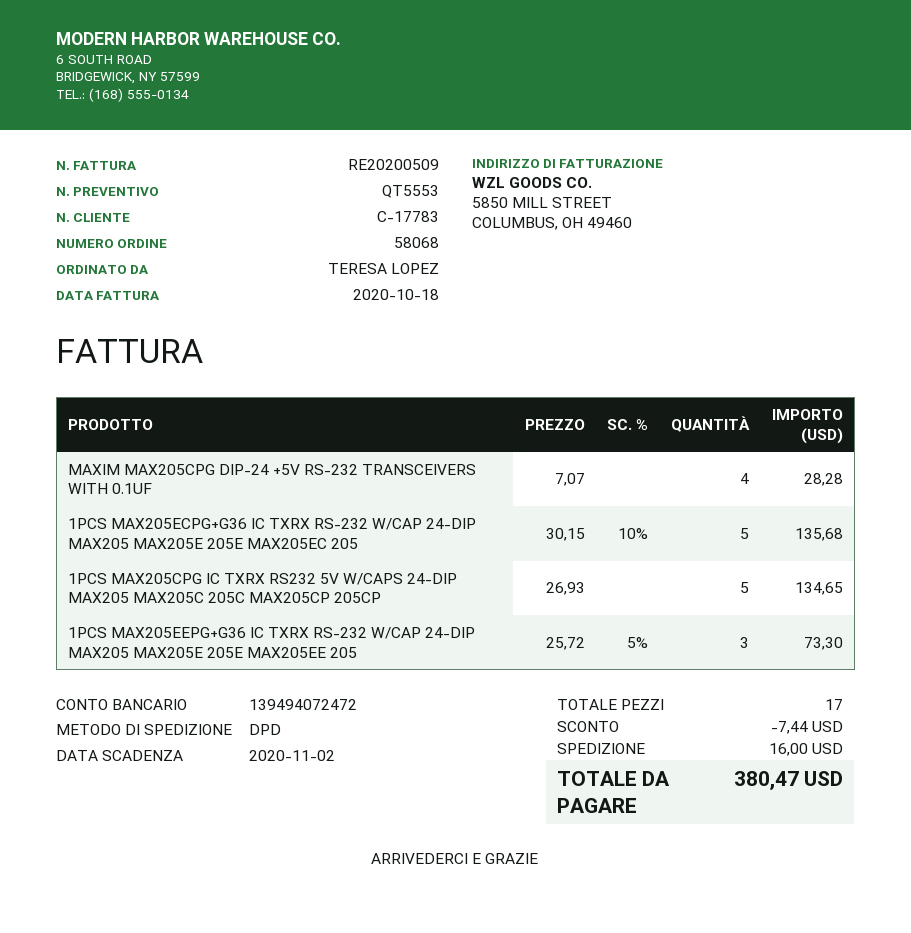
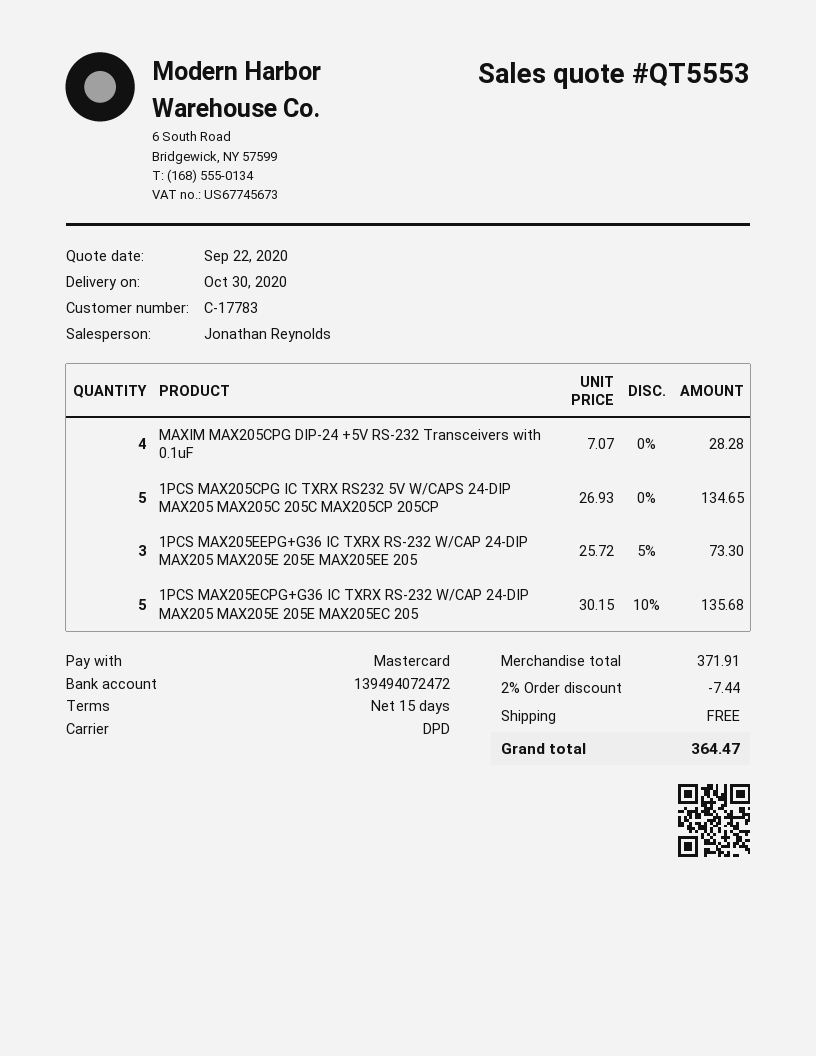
shipping: 16.00 -> 0.00
total: 380.47 -> 364.47

